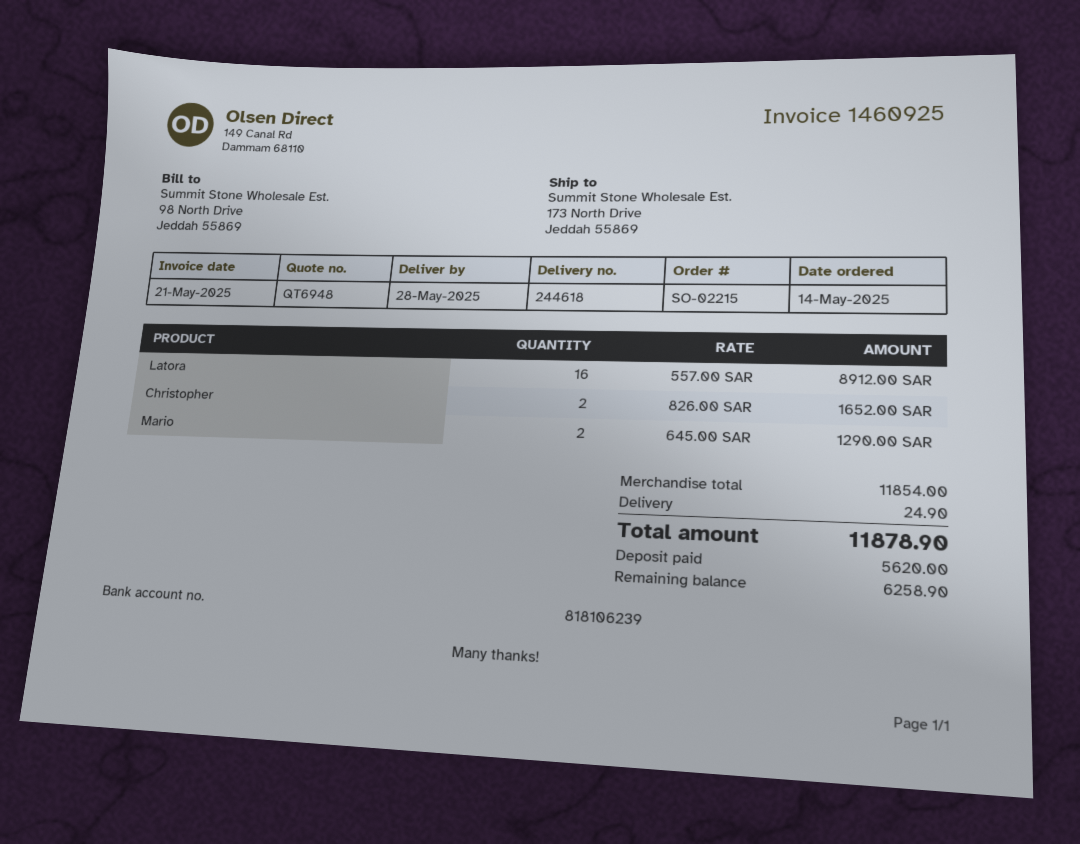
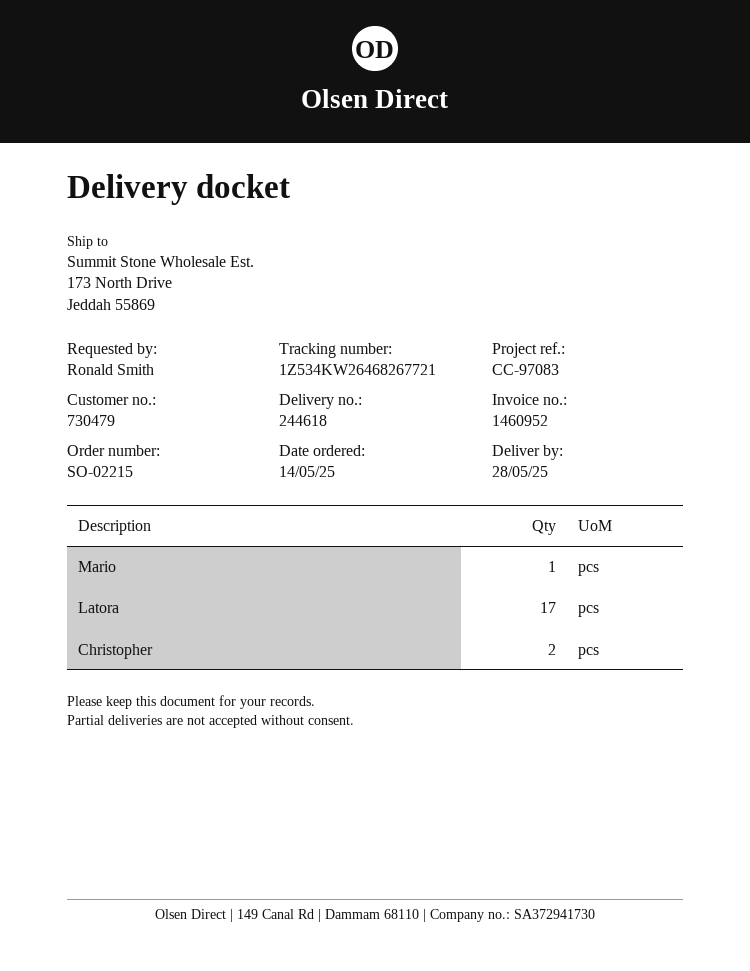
invoice number: 1460925 -> 1460952
Latora: 16 -> 17
Mario: 2 -> 1

